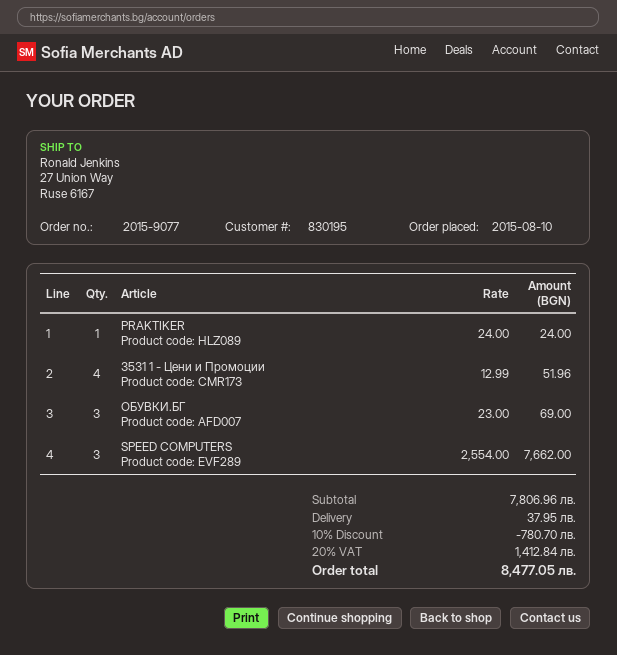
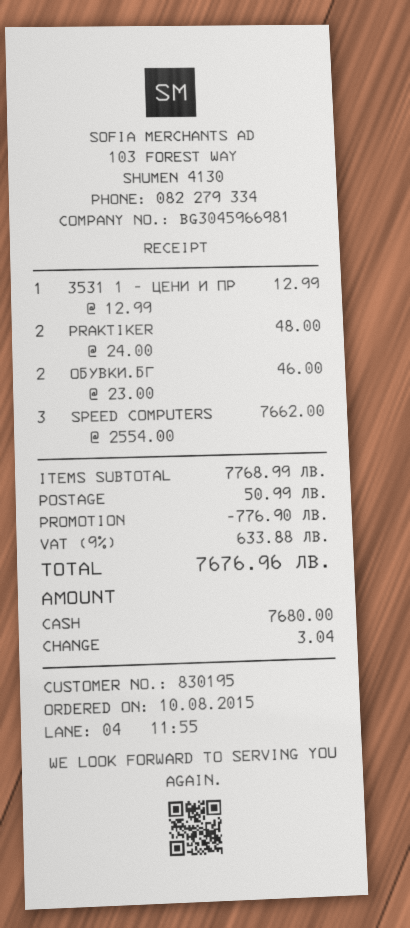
PRAKTIKER: 1 x 24.00 = 24.00 -> 2 x 24.00 = 48.00
3531 1 - Цени и Промоции: 4 x 12.99 = 51.96 -> 1 x 12.99 = 12.99
ОБУВКИ.БГ: 3 x 23.00 = 69.00 -> 2 x 23.00 = 46.00
subtotal: 7806.96 -> 7768.99
discount: 780.70 -> 776.90
shipping: 37.95 -> 50.99
tax: 20% = 1412.84 -> 9% = 633.88
total: 8477.05 -> 7676.96

